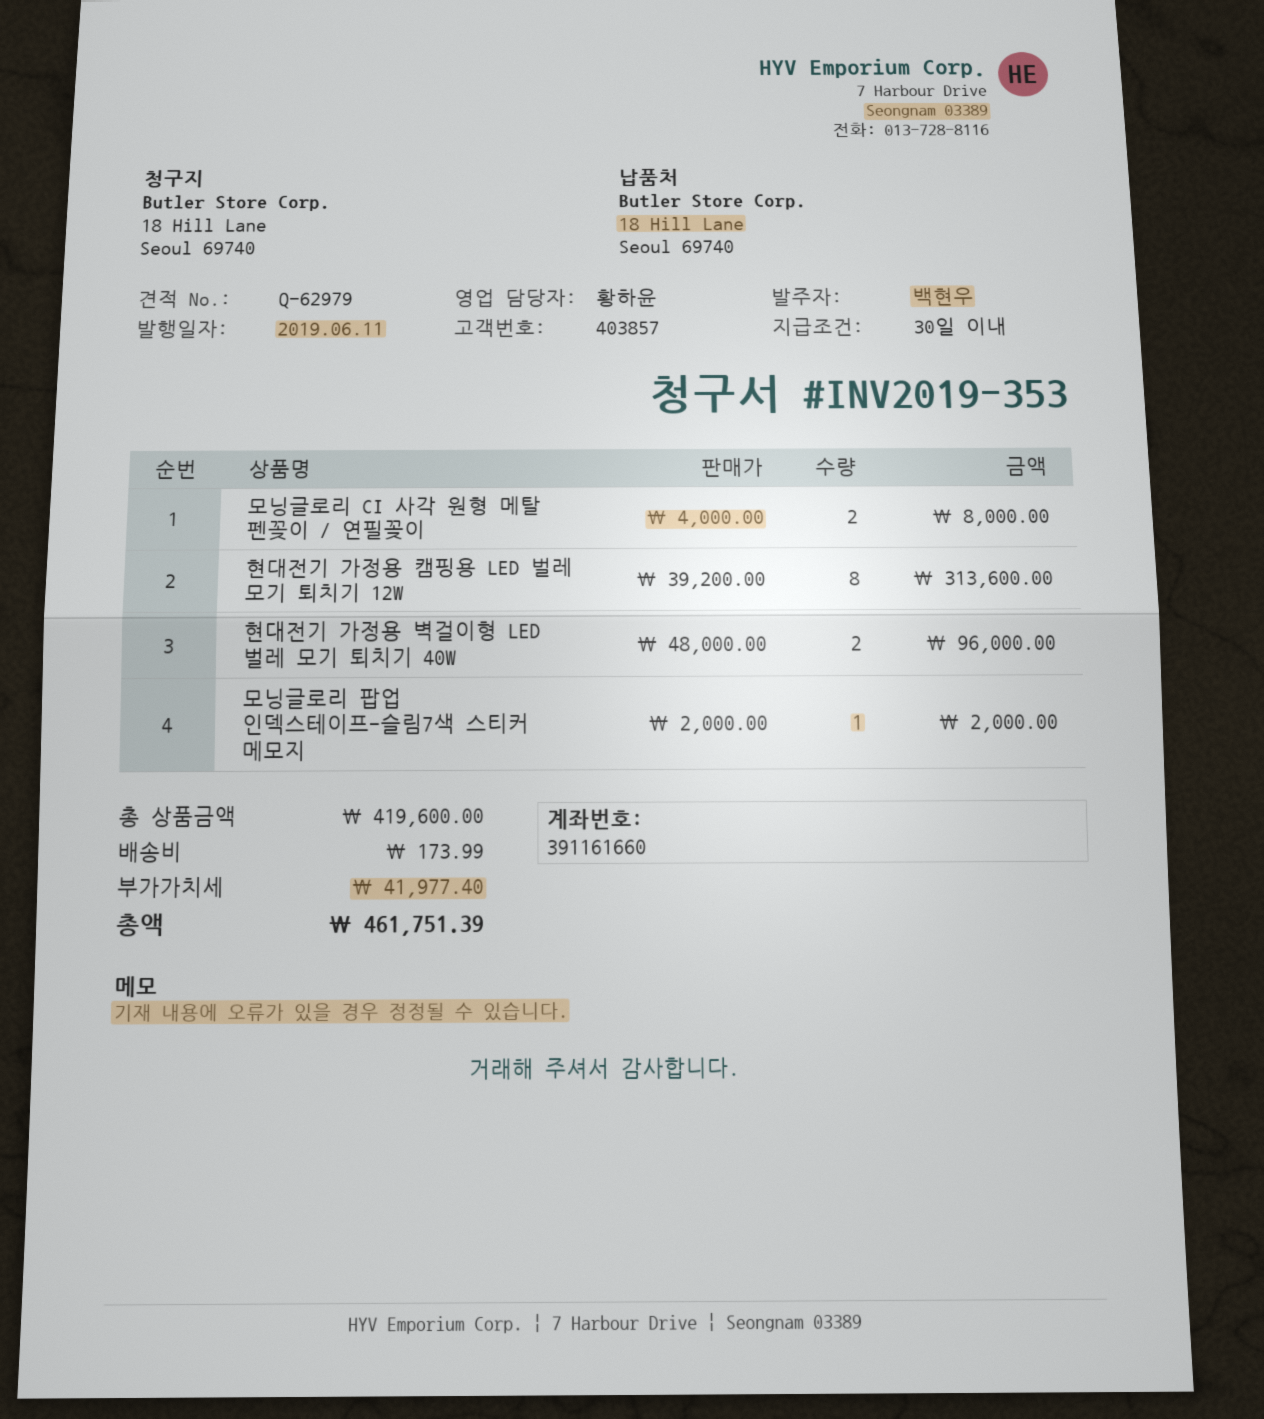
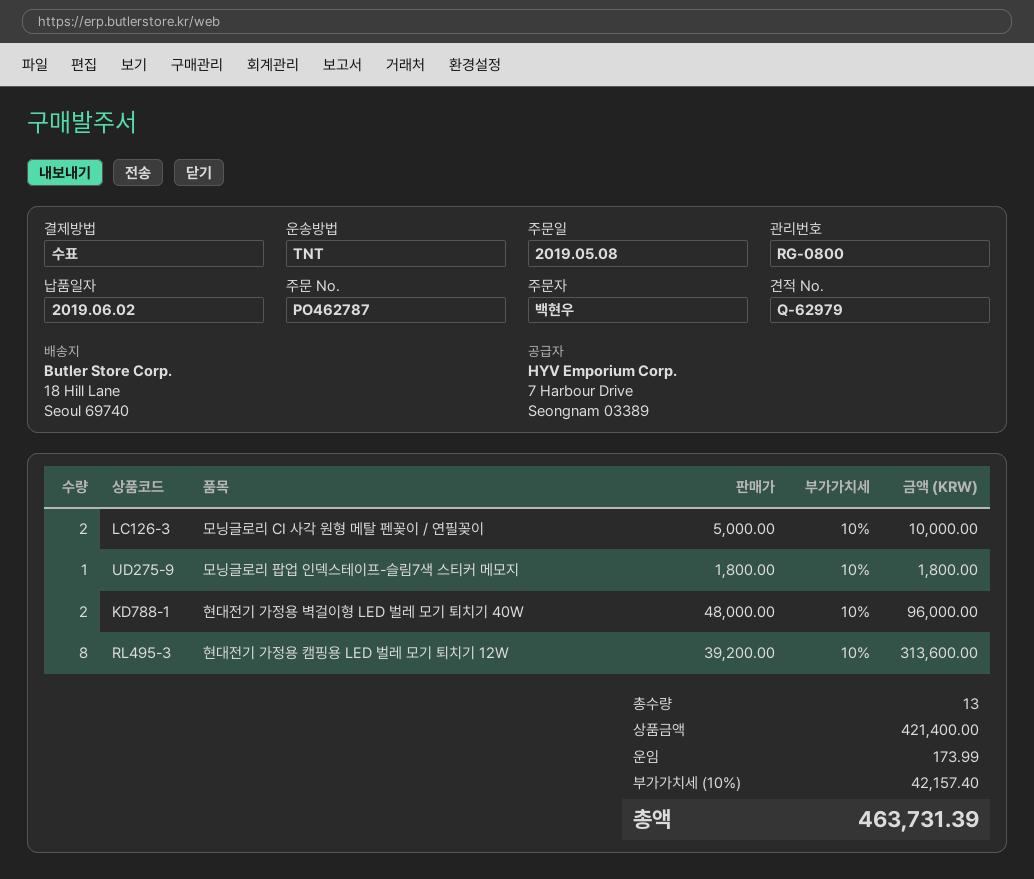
모닝글로리 CI 사각 원형 메탈 펜꽂이 / 연필꽂이: 2 x 4000.00 = 8000.00 -> 2 x 5000.00 = 10000.00
모닝글로리 팝업 인덱스테이프-슬림7색 스티커 메모지: 1 x 2000.00 = 2000.00 -> 1 x 1800.00 = 1800.00
subtotal: 419600.00 -> 421400.00
tax: 41977.40 -> 42157.40
total: 461751.39 -> 463731.39

